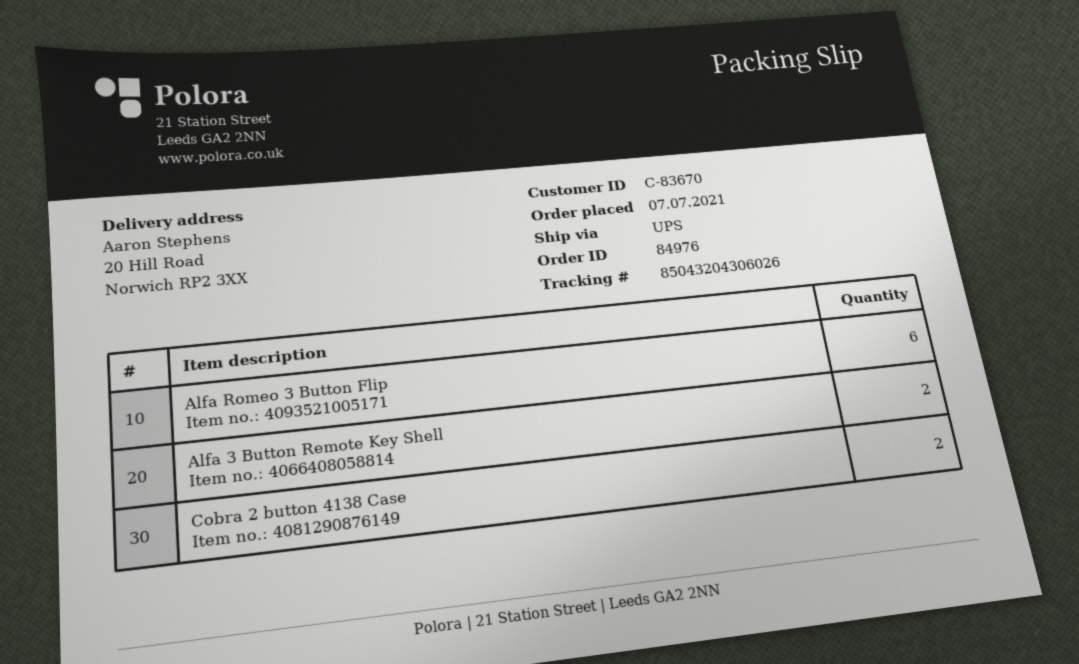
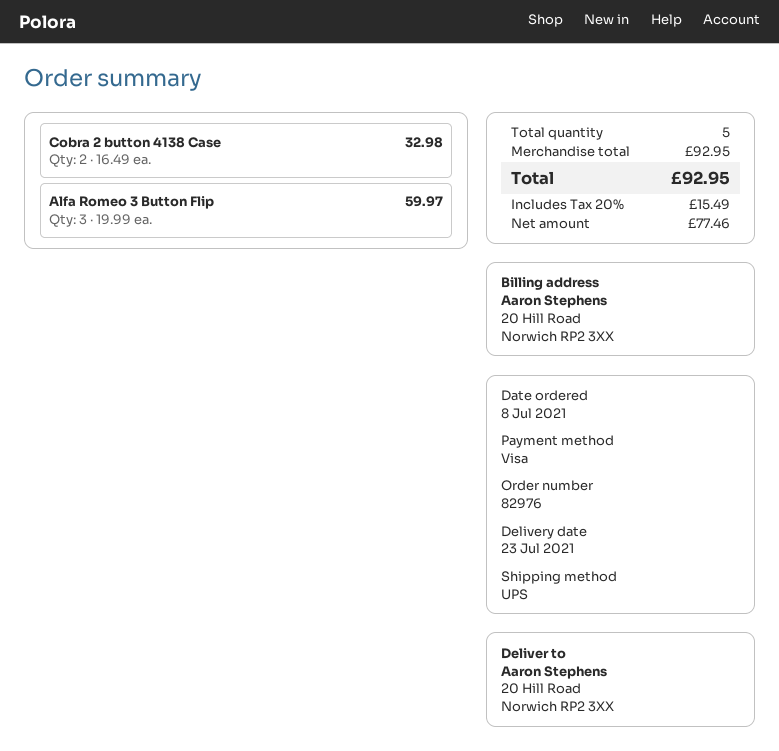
order number: 84976 -> 82976
order date: 2021-07-07 -> 2021-07-08
Alfa Romeo 3 Button Flip: 6 -> 3
Alfa 3 Button Remote Key Shell: 2 -> none

